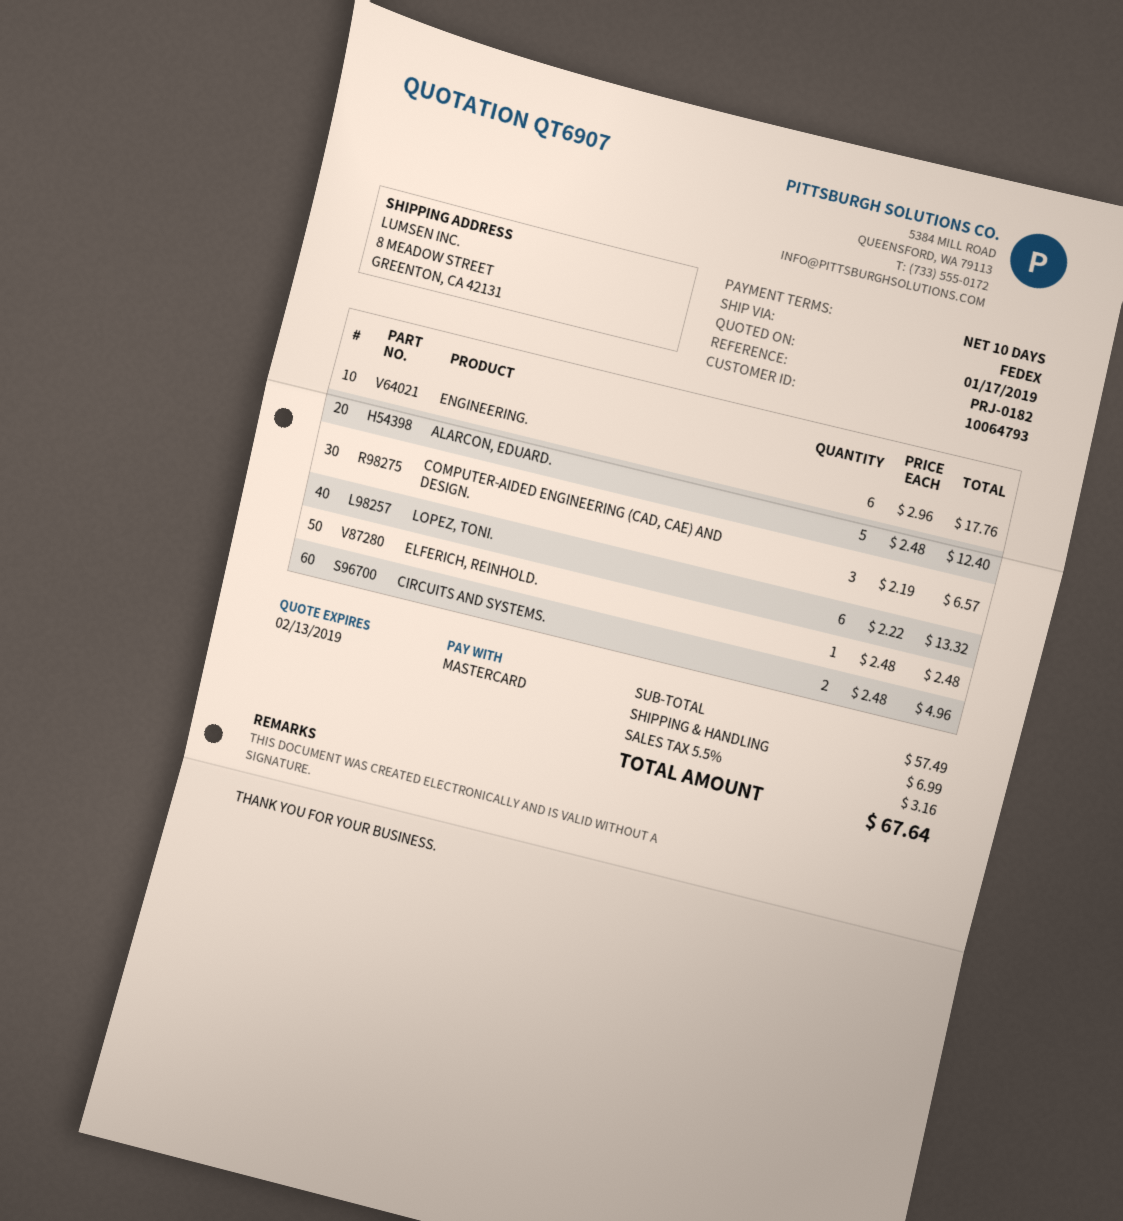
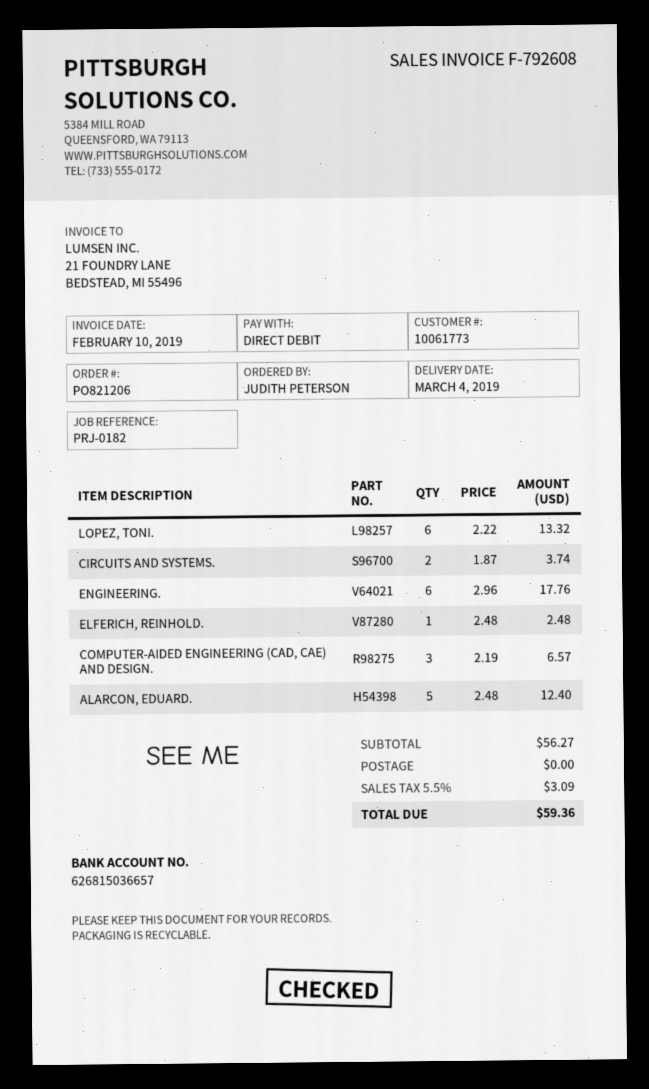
customer number: 10064793 -> 10061773
payment method: Mastercard -> direct debit
CIRCUITS AND SYSTEMS.: 2 x 2.48 = 4.96 -> 2 x 1.87 = 3.74
subtotal: 57.49 -> 56.27
shipping: 6.99 -> 0.00
tax: 5.5% = 3.16 -> 5.5% = 3.09
total: 67.64 -> 59.36

